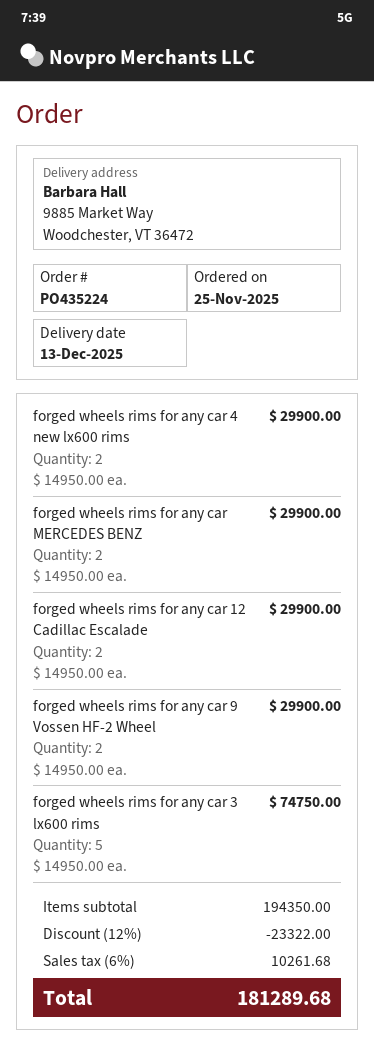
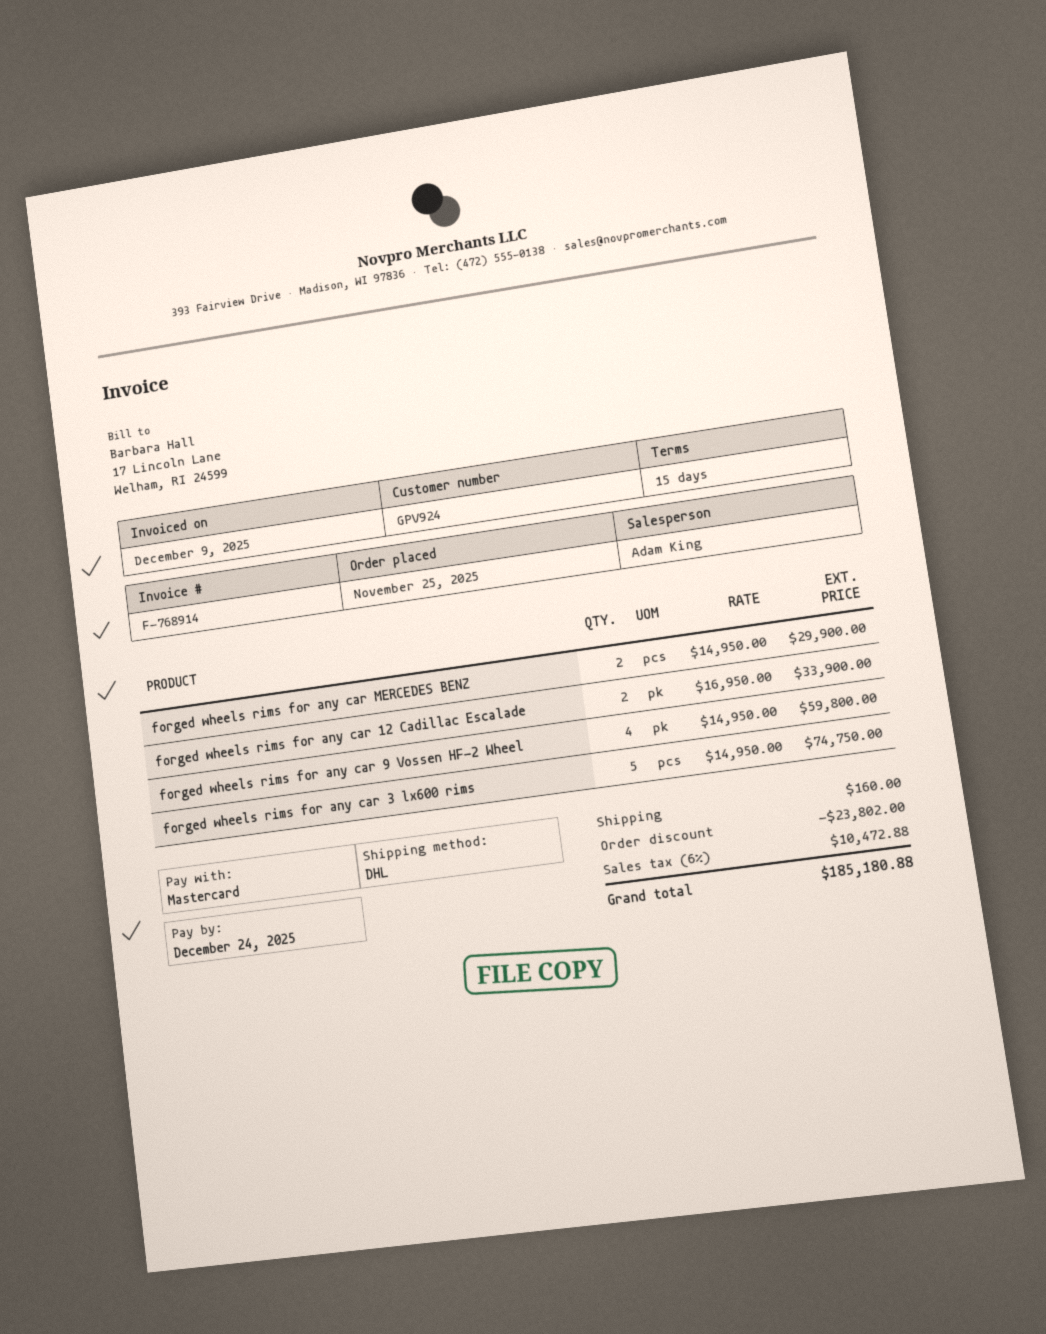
forged wheels rims for any car 4 new lx600 rims: 2 x 14950.00 = 29900.00 -> none
forged wheels rims for any car 12 Cadillac Escalade: 2 x 14950.00 = 29900.00 -> 2 x 16950.00 = 33900.00
forged wheels rims for any car 9 Vossen HF-2 Wheel: 2 x 14950.00 = 29900.00 -> 4 x 14950.00 = 59800.00
discount: 23322.00 -> 23802.00
shipping: none -> 160.00
tax: 6% = 10261.68 -> 6% = 10472.88
total: 181289.68 -> 185180.88

